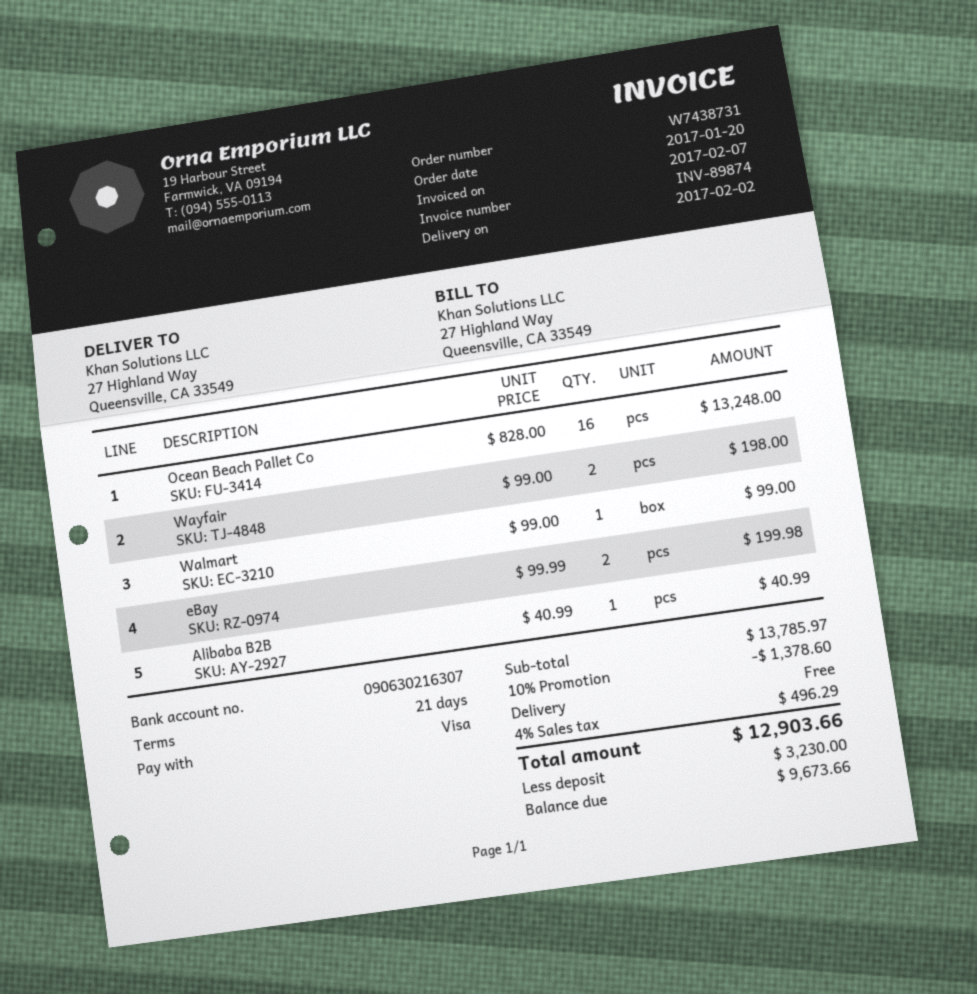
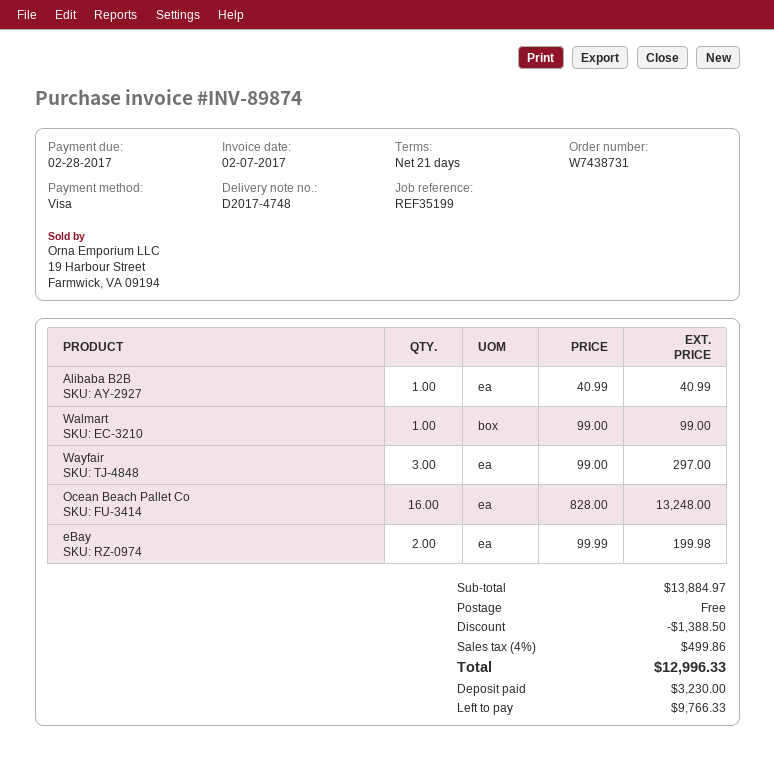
Wayfair: 2 x 99.00 = 198.00 -> 3 x 99.00 = 297.00
subtotal: 13785.97 -> 13884.97
discount: 1378.60 -> 1388.50
tax: 4% = 496.29 -> 4% = 499.86
total: 12903.66 -> 12996.33
balance: 9673.66 -> 9766.33

